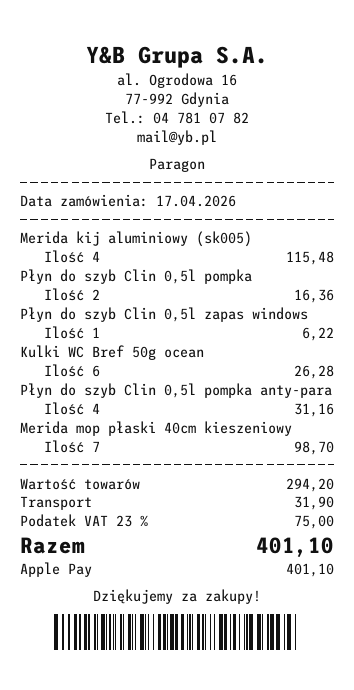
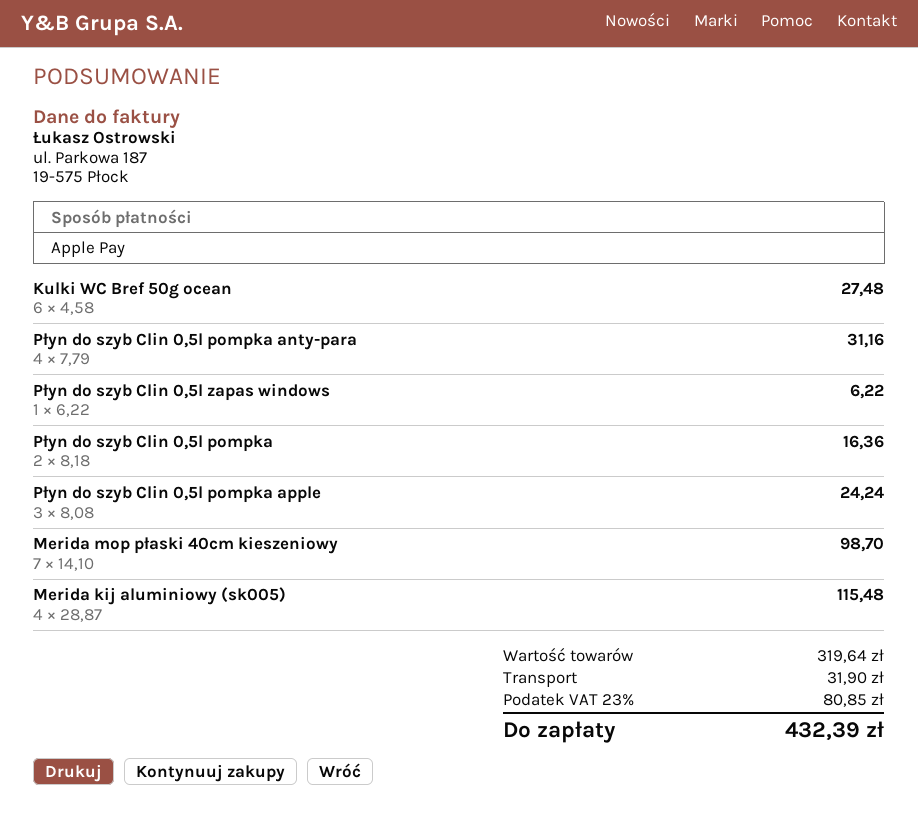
Kulki WC Bref 50g ocean: 6 for 26.28 -> 6 for 27.48
Płyn do szyb Clin 0,5l pompka apple: none -> 3 for 24.24
subtotal: 294.20 -> 319.64
tax: 23% = 75.00 -> 23% = 80.85
total: 401.10 -> 432.39

